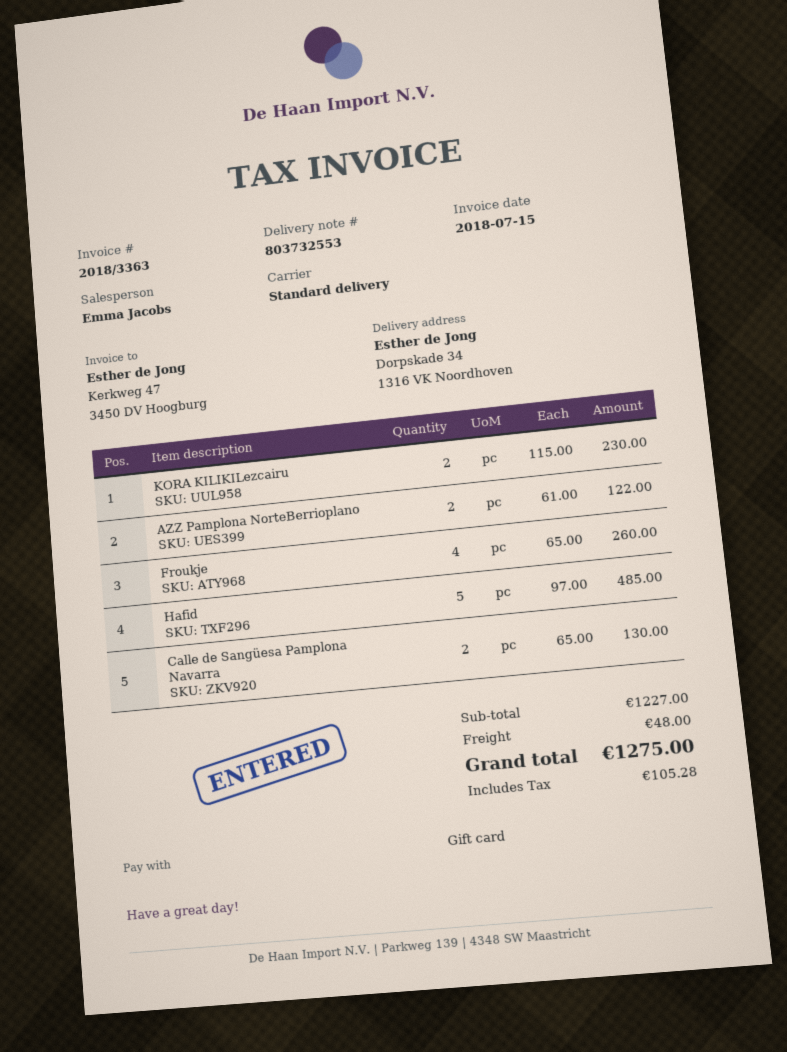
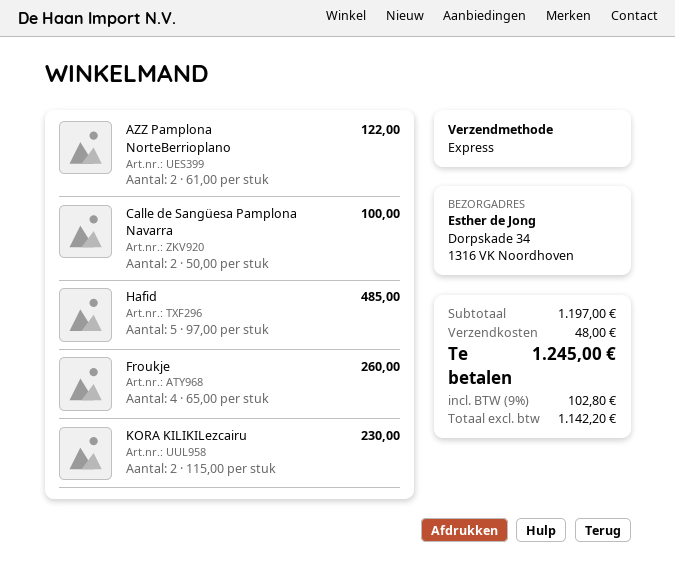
shipping method: standard -> express
Calle de Sangüesa Pamplona Navarra: 2 x 65.00 = 130.00 -> 2 x 50.00 = 100.00
subtotal: 1227.00 -> 1197.00
tax: 105.28 -> 102.80
total: 1275.00 -> 1245.00

